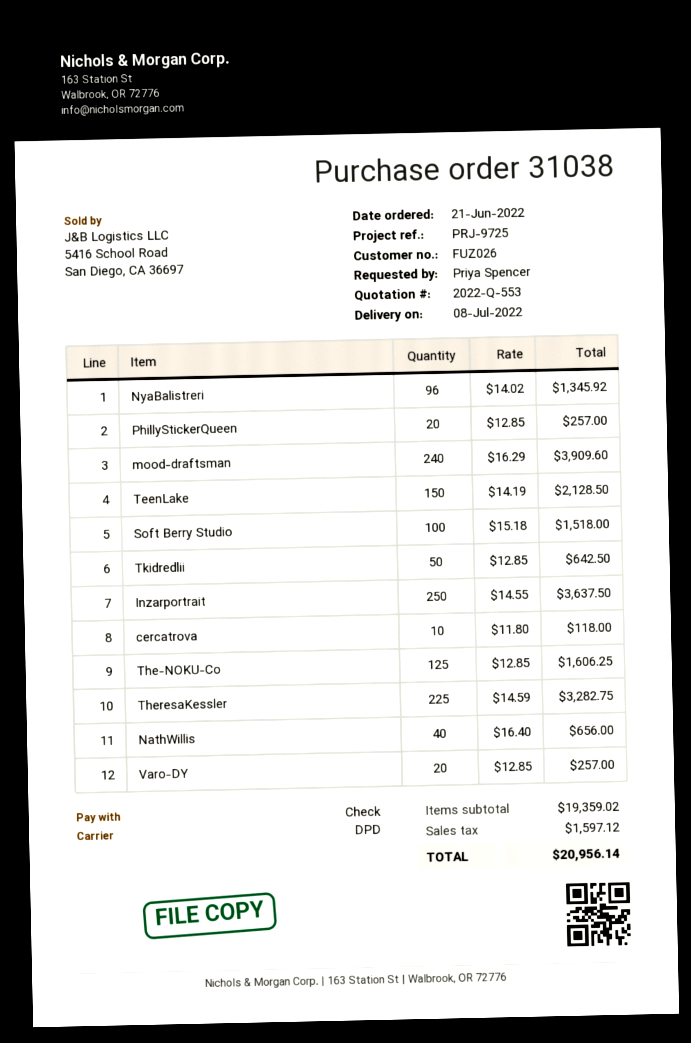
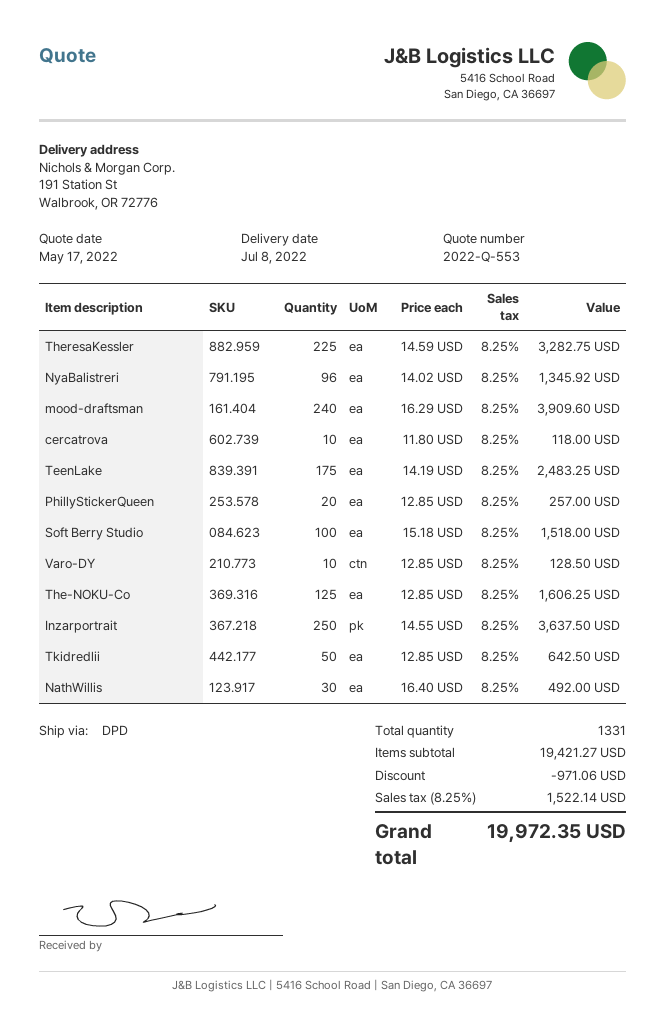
TeenLake: 150 x 14.19 = 2128.50 -> 175 x 14.19 = 2483.25
NathWillis: 40 x 16.40 = 656.00 -> 30 x 16.40 = 492.00
Varo-DY: 20 x 12.85 = 257.00 -> 10 x 12.85 = 128.50
subtotal: 19359.02 -> 19421.27
discount: none -> 971.06
tax: 1597.12 -> 1522.14
total: 20956.14 -> 19972.35

